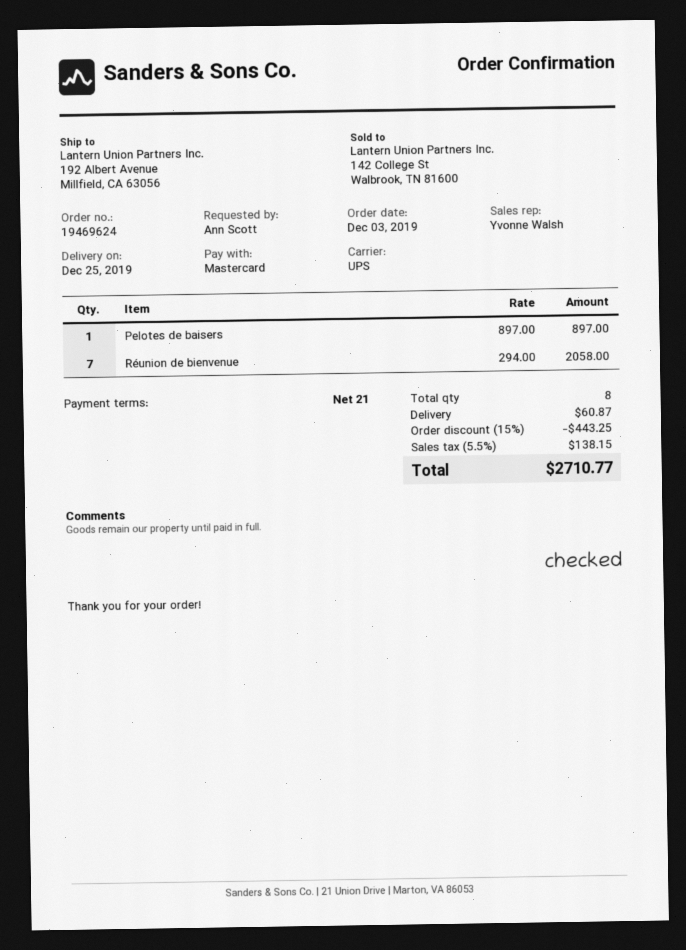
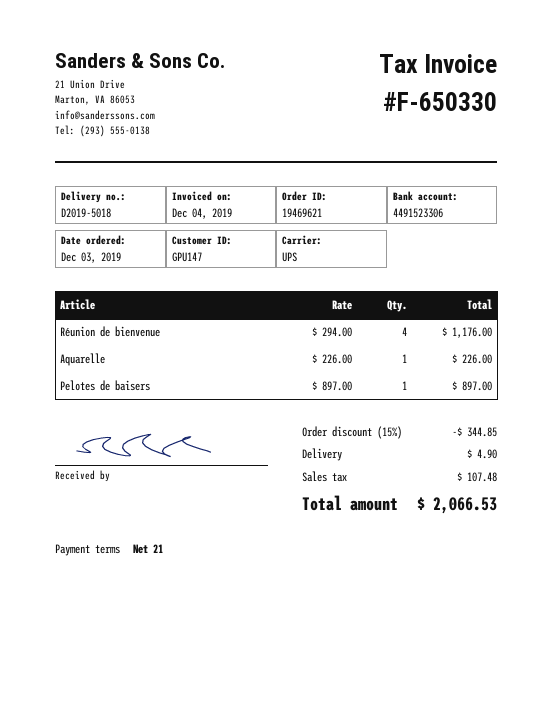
order number: 19469624 -> 19469621
Réunion de bienvenue: 7 x 294.00 = 2058.00 -> 4 x 294.00 = 1176.00
Aquarelle: none -> 1 x 226.00 = 226.00
discount: 15% = 443.25 -> 15% = 344.85
shipping: 60.87 -> 4.90
tax: 138.15 -> 107.48
total: 2710.77 -> 2066.53

